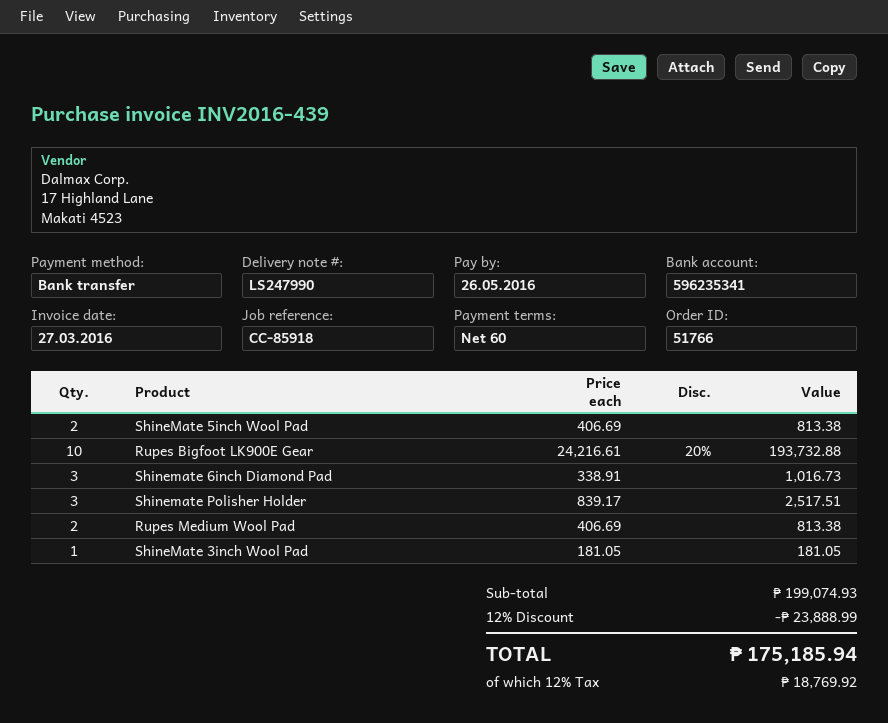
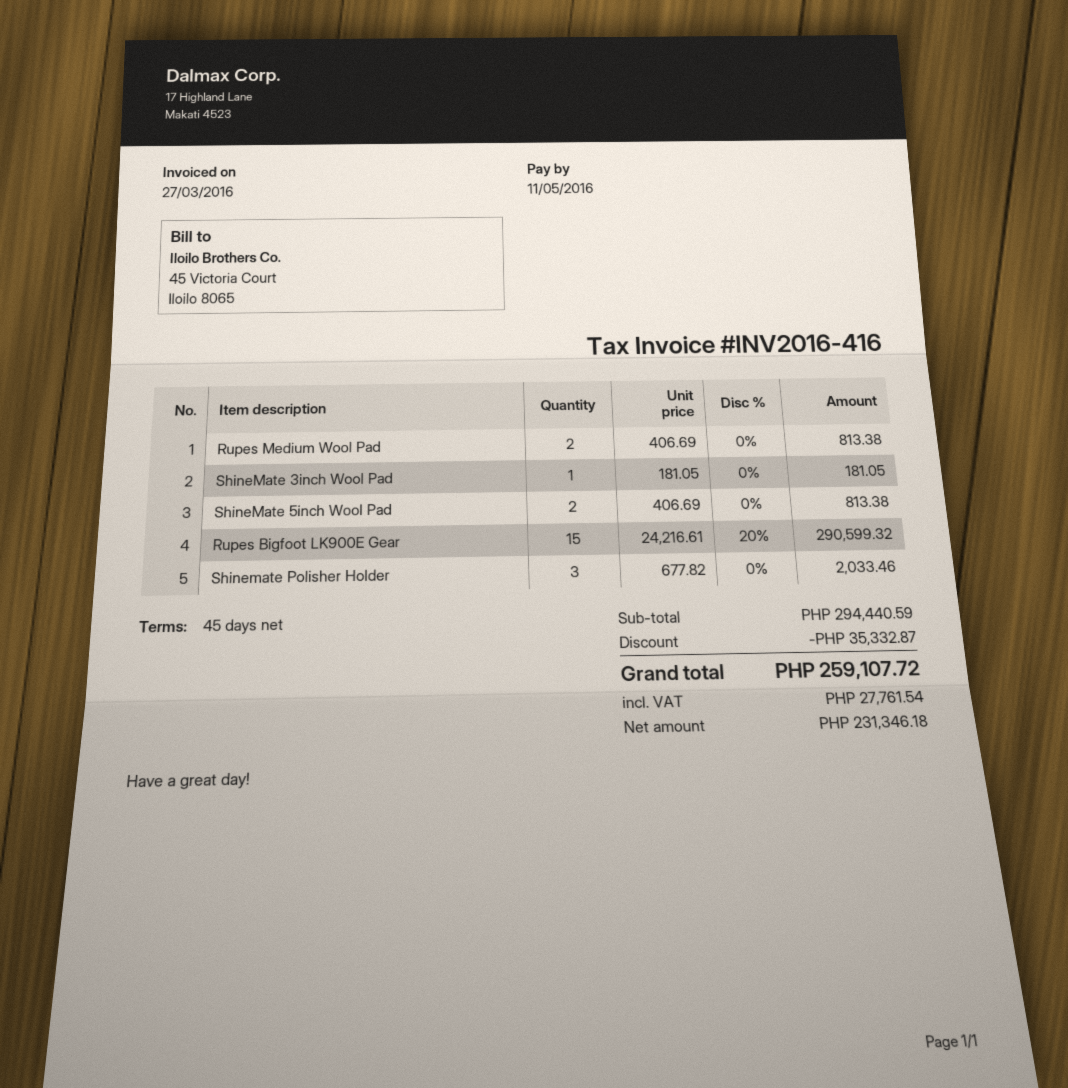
invoice number: INV2016-439 -> INV2016-416
payment terms: 60 days -> 45 days
due date: 2016-05-26 -> 2016-05-11
Rupes Bigfoot LK900E Gear: 10 x 24216.61 - 20% = 193732.88 -> 15 x 24216.61 - 20% = 290599.32
Shinemate 6inch Diamond Pad: 3 x 338.91 = 1016.73 -> none
Shinemate Polisher Holder: 3 x 839.17 = 2517.51 -> 3 x 677.82 = 2033.46
subtotal: 199074.93 -> 294440.59
discount: 23888.99 -> 35332.87
tax: 18769.92 -> 27761.54
total: 175185.94 -> 259107.72

